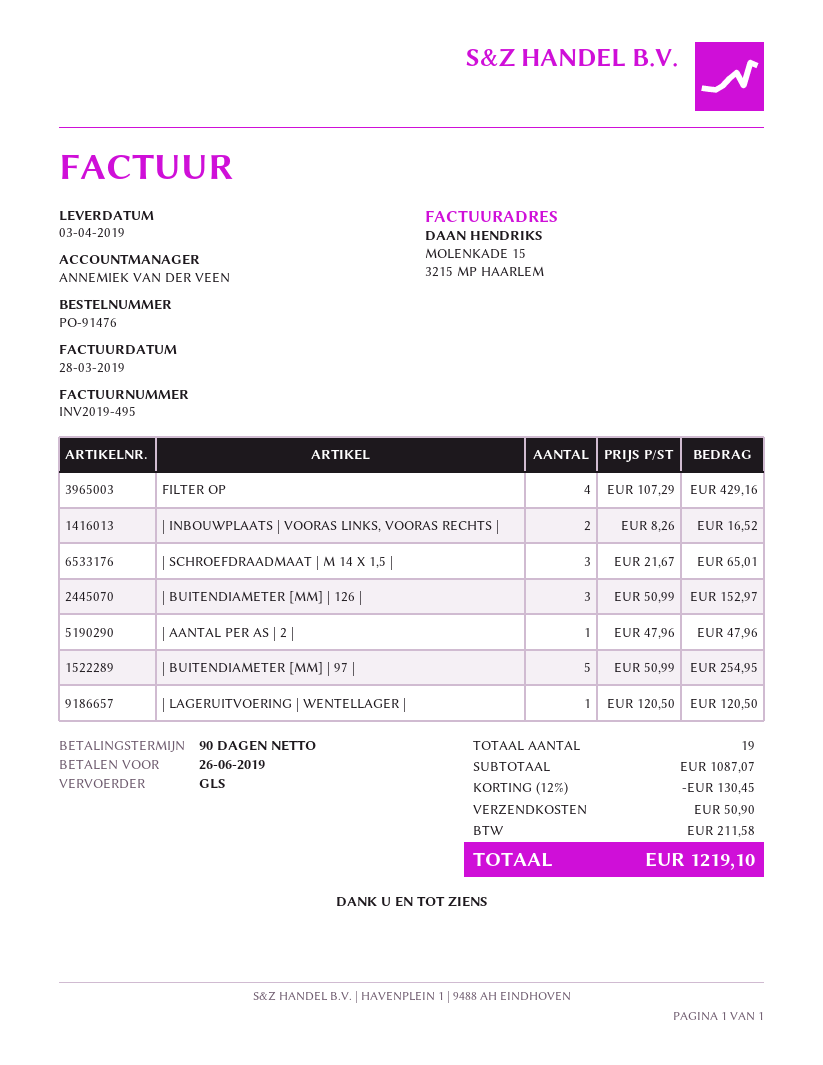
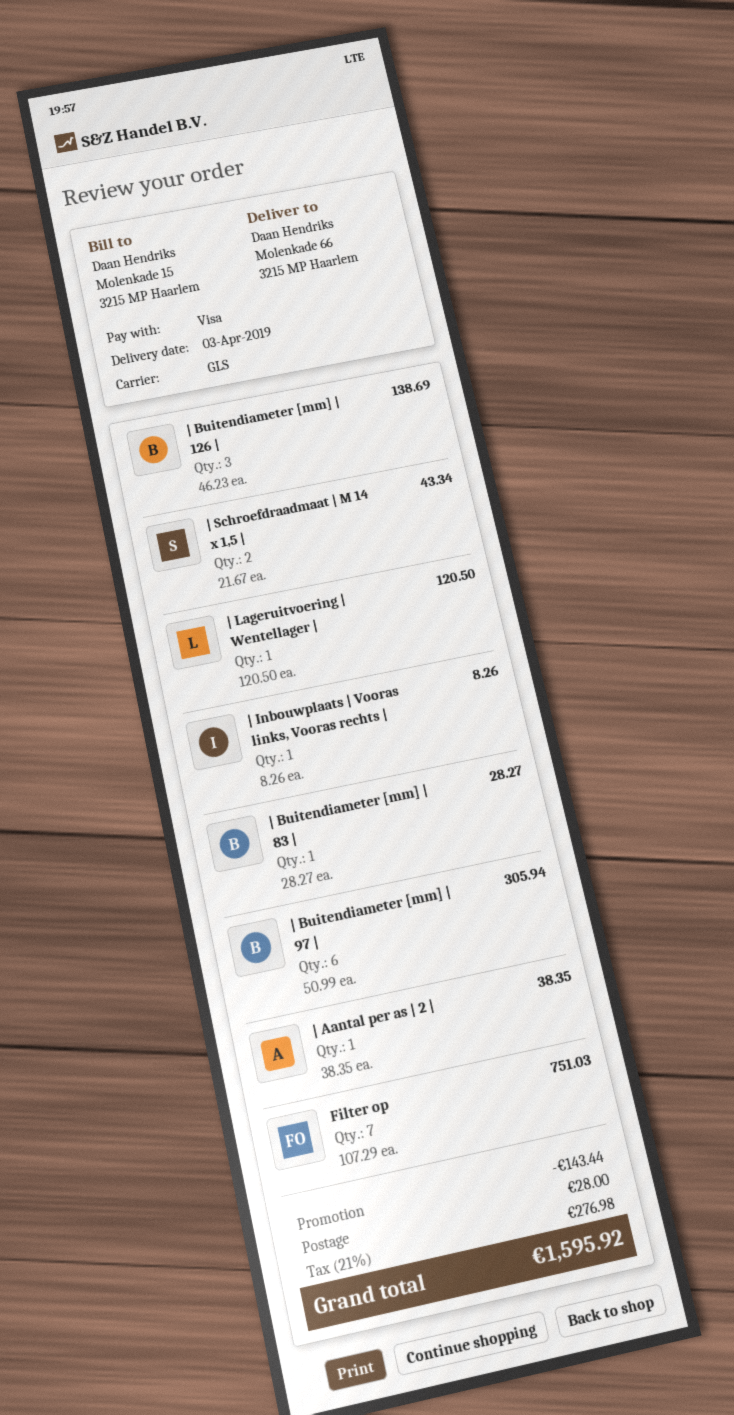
FILTER OP: 4 x 107.29 = 429.16 -> 7 x 107.29 = 751.03
| INBOUWPLAATS | VOORAS LINKS, VOORAS RECHTS |: 2 x 8.26 = 16.52 -> 1 x 8.26 = 8.26
| SCHROEFDRAADMAAT | M 14 X 1,5 |: 3 x 21.67 = 65.01 -> 2 x 21.67 = 43.34
| BUITENDIAMETER [MM] | 126 |: 3 x 50.99 = 152.97 -> 3 x 46.23 = 138.69
| AANTAL PER AS | 2 |: 1 x 47.96 = 47.96 -> 1 x 38.35 = 38.35
| BUITENDIAMETER [MM] | 97 |: 5 x 50.99 = 254.95 -> 6 x 50.99 = 305.94
| Buitendiameter [mm] | 83 |: none -> 1 x 28.27 = 28.27
discount: 130.45 -> 143.44
shipping: 50.90 -> 28.00
tax: 211.58 -> 276.98
total: 1219.10 -> 1595.92

